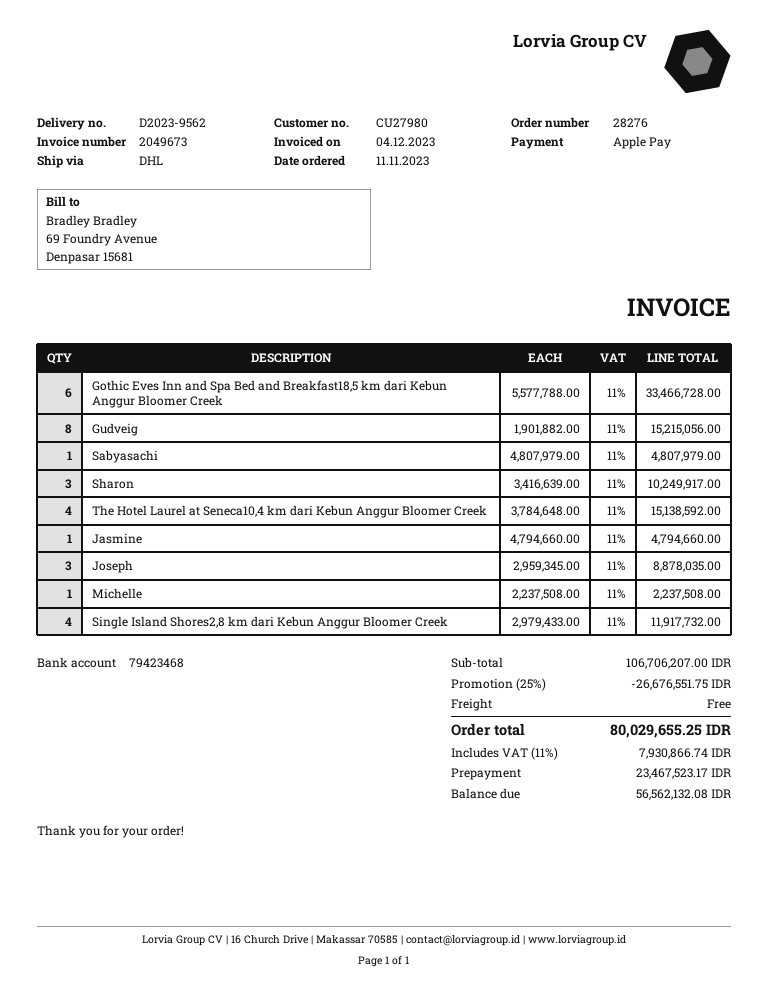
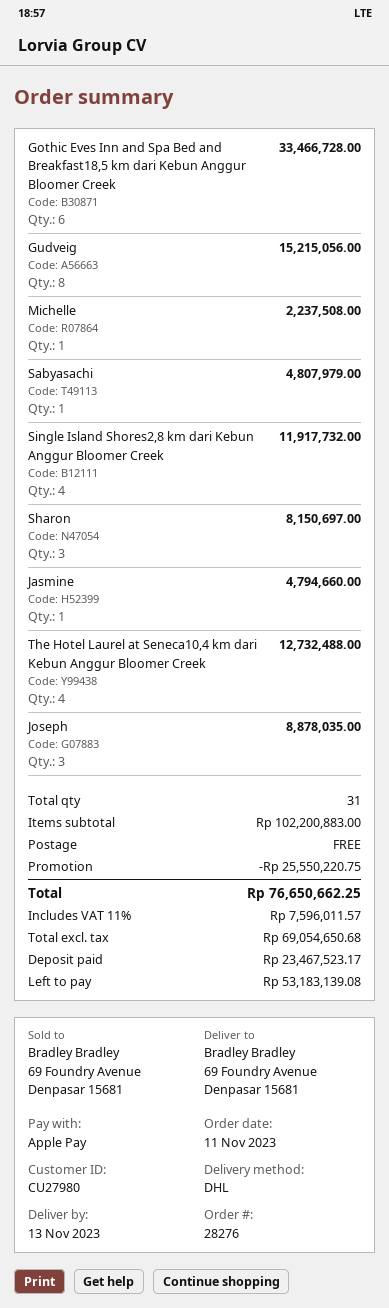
Sharon: 3 for 10249917.00 -> 3 for 8150697.00
The Hotel Laurel at Seneca10,4 km dari Kebun Anggur Bloomer Creek: 4 for 15138592.00 -> 4 for 12732488.00
subtotal: 106706207.00 -> 102200883.00
discount: 26676551.75 -> 25550220.75
tax: 11% = 7930866.74 -> 11% = 7596011.57
total: 80029655.25 -> 76650662.25
balance: 56562132.08 -> 53183139.08

